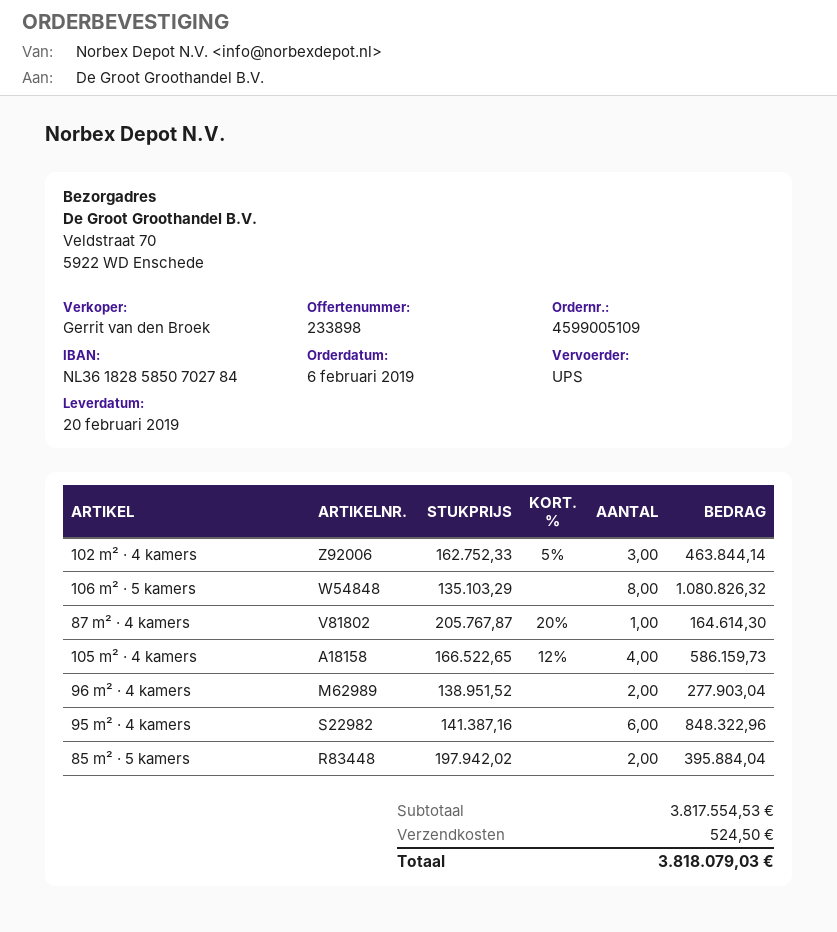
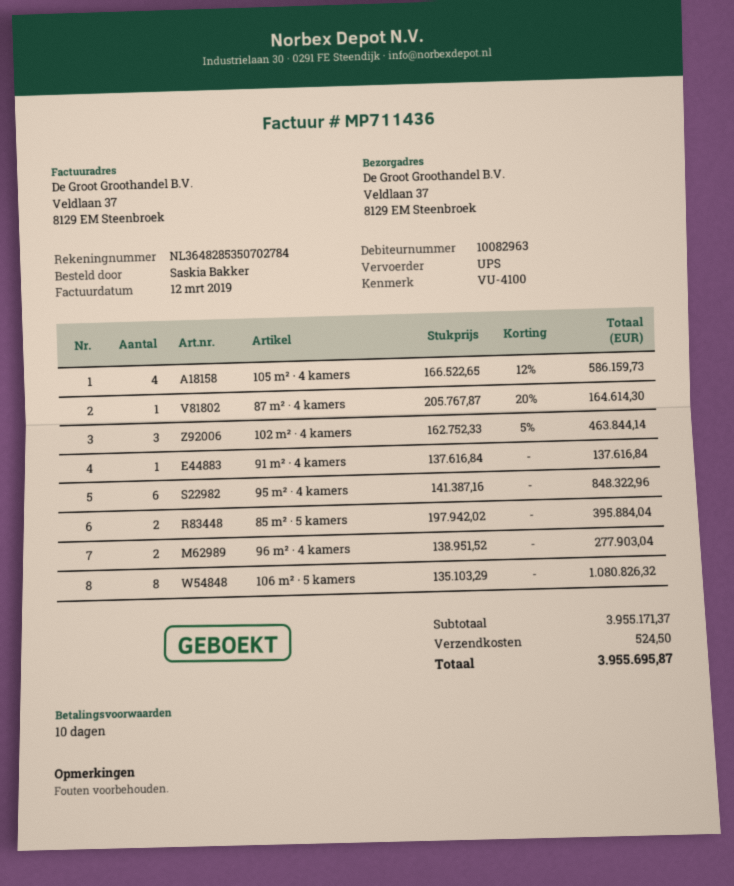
bank account: NL3618285850702784 -> NL3648285350702784
ship to: Veldstraat 70, 5922 WD Enschede -> Veldlaan 37, 8129 EM Steenbroek
91 m² · 4 kamers: none -> 1 x 137616.84 = 137616.84
subtotal: 3817554.53 -> 3955171.37
total: 3818079.03 -> 3955695.87

